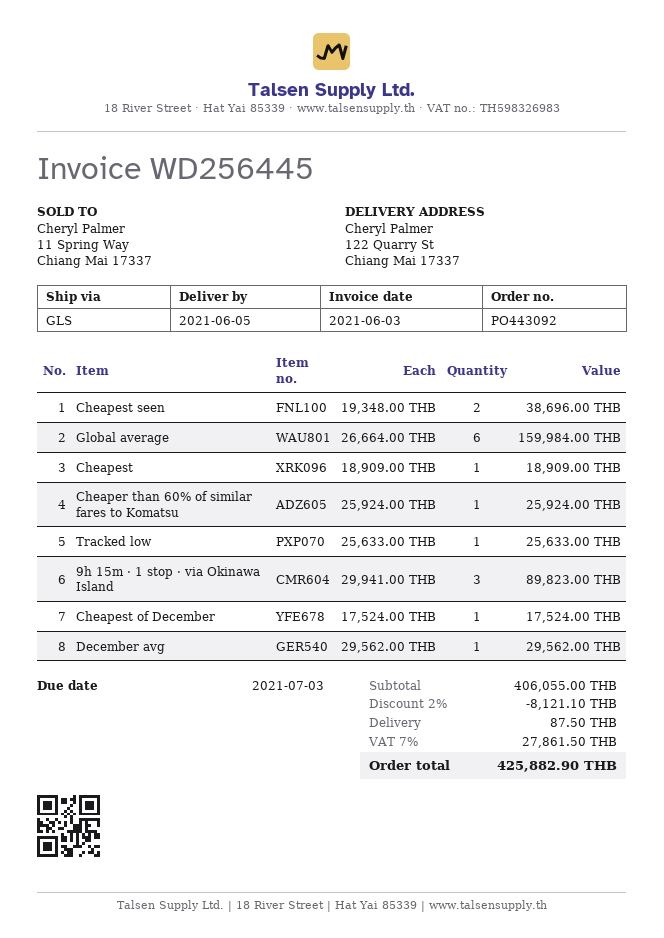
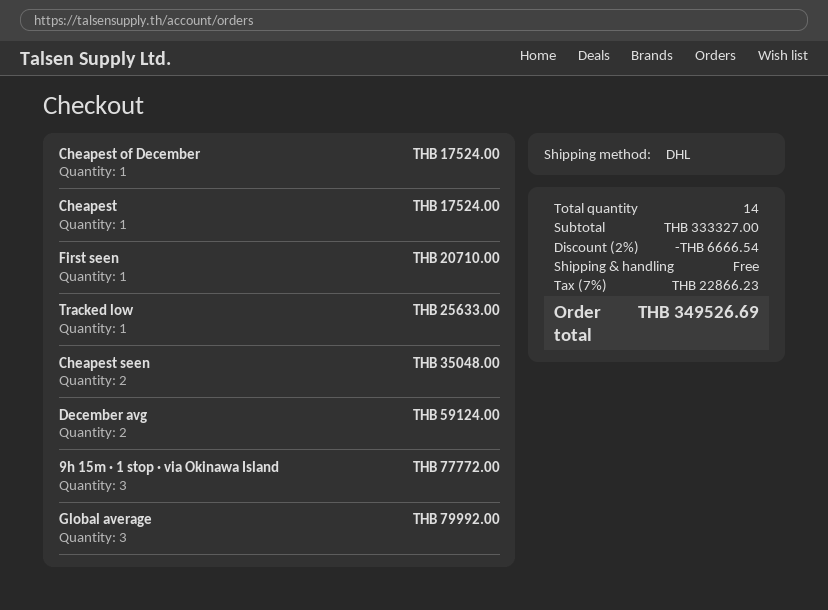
shipping method: GLS -> DHL
Cheapest seen: 2 for 38696.00 -> 2 for 35048.00
Global average: 6 for 159984.00 -> 3 for 79992.00
Cheapest: 1 for 18909.00 -> 1 for 17524.00
Cheaper than 60% of similar fares to Komatsu: 1 for 25924.00 -> none
9h 15m · 1 stop · via Okinawa Island: 3 for 89823.00 -> 3 for 77772.00
December avg: 1 for 29562.00 -> 2 for 59124.00
First seen: none -> 1 for 20710.00
subtotal: 406055.00 -> 333327.00
discount: 2% = 8121.10 -> 2% = 6666.54
shipping: 87.50 -> 0.00
tax: 7% = 27861.50 -> 7% = 22866.23
total: 425882.90 -> 349526.69

